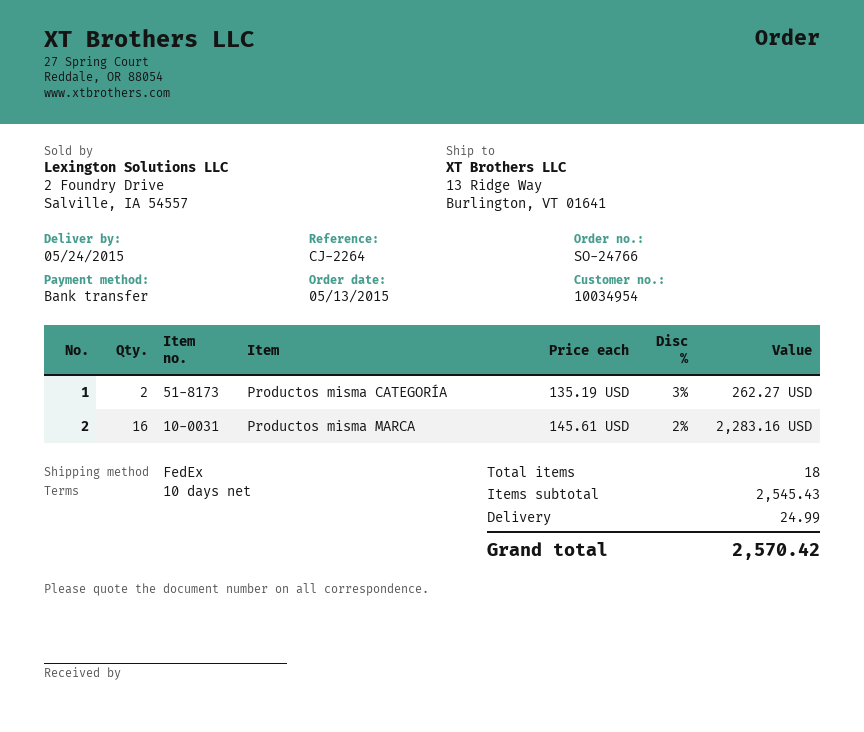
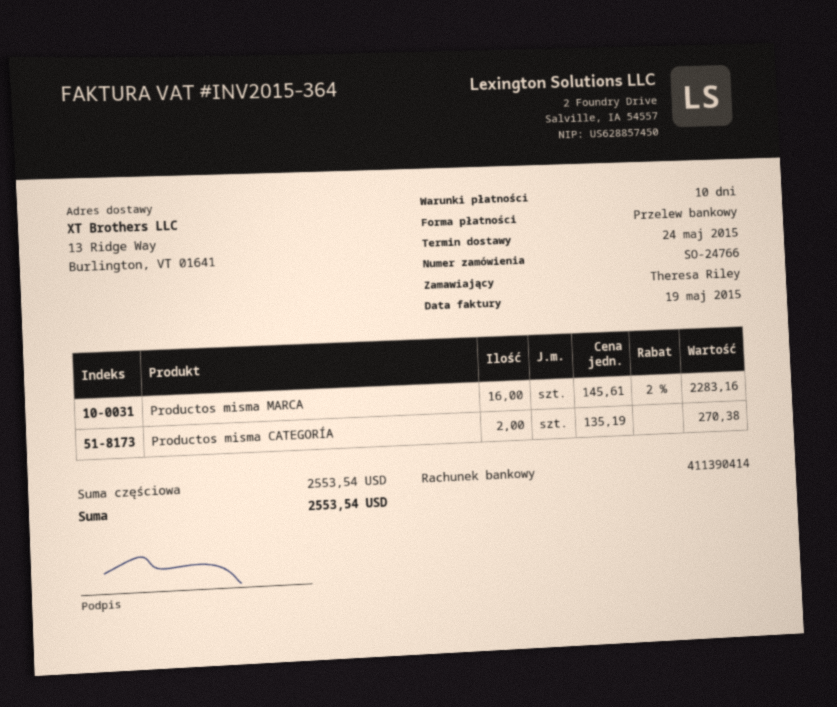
Productos misma CATEGORÍA: 2 x 135.19 - 3% = 262.27 -> 2 x 135.19 = 270.38
subtotal: 2545.43 -> 2553.54
shipping: 24.99 -> none
total: 2570.42 -> 2553.54

